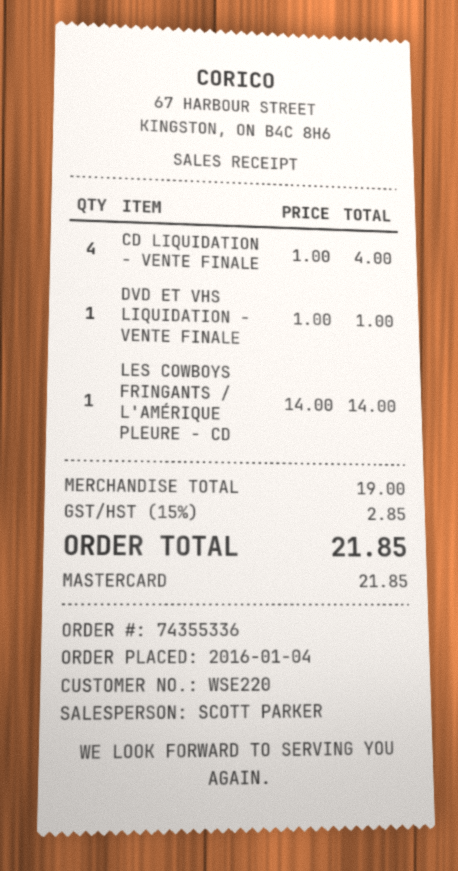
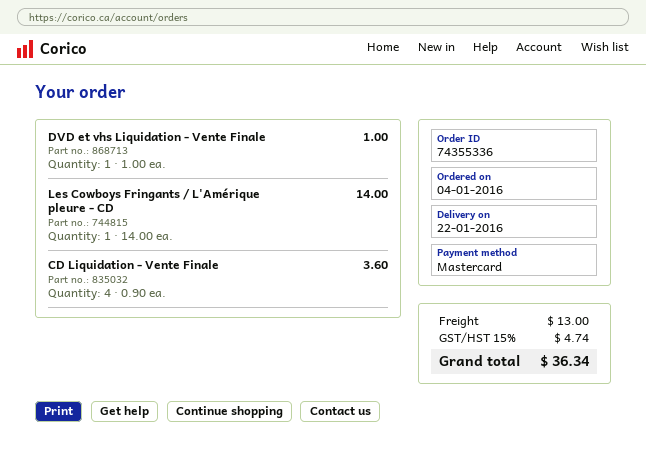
CD LIQUIDATION - VENTE FINALE: 4 x 1.00 = 4.00 -> 4 x 0.90 = 3.60
shipping: none -> 13.00
tax: 15% = 2.85 -> 15% = 4.74
total: 21.85 -> 36.34

